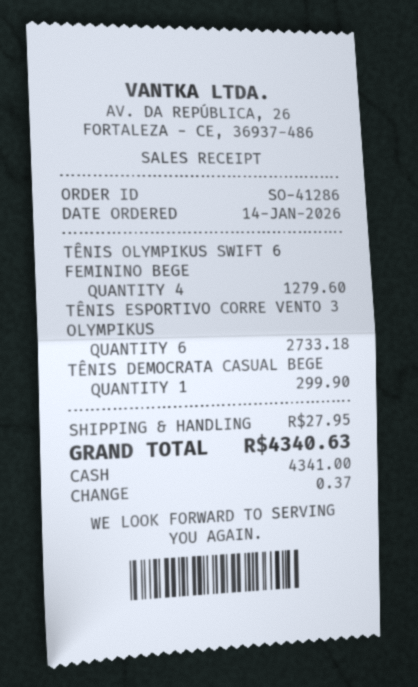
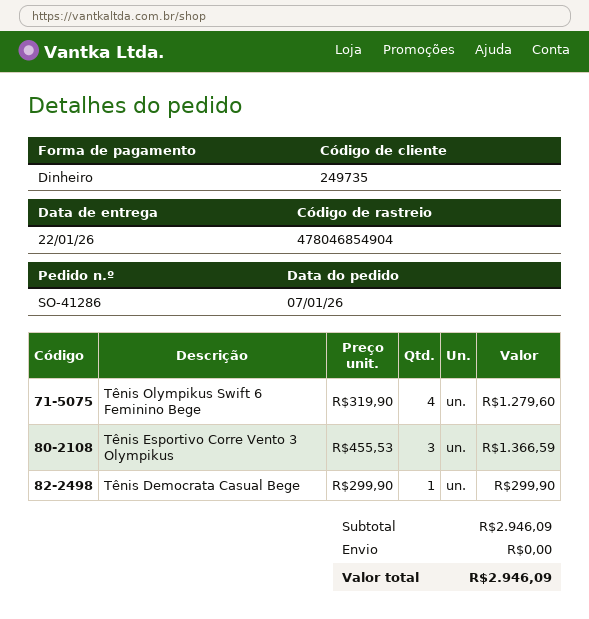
order date: 2026-01-14 -> 2026-01-07
TÊNIS ESPORTIVO CORRE VENTO 3 OLYMPIKUS: 6 for 2733.18 -> 3 for 1366.59
shipping: 27.95 -> 0.00
total: 4340.63 -> 2946.09

